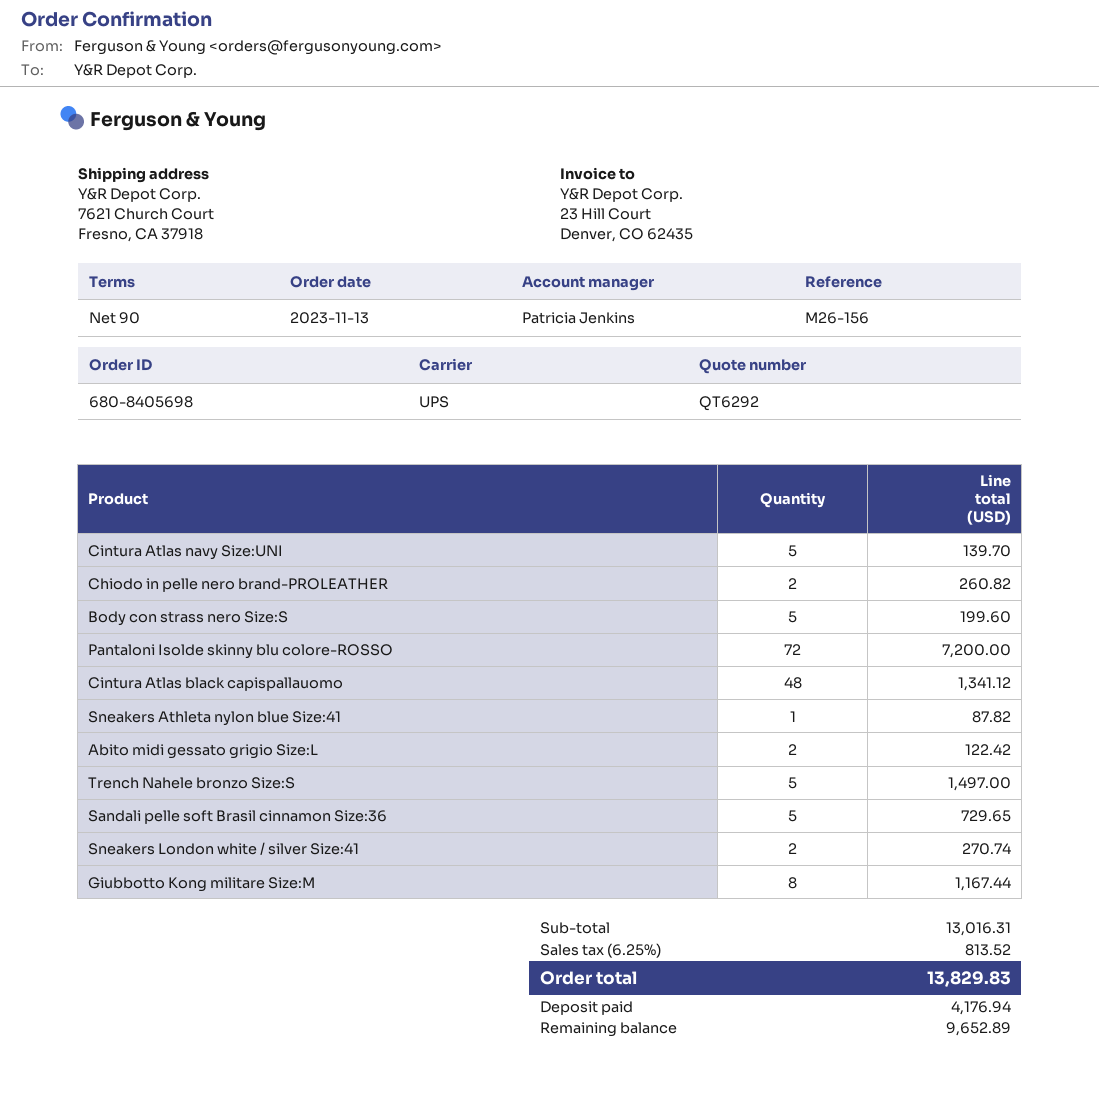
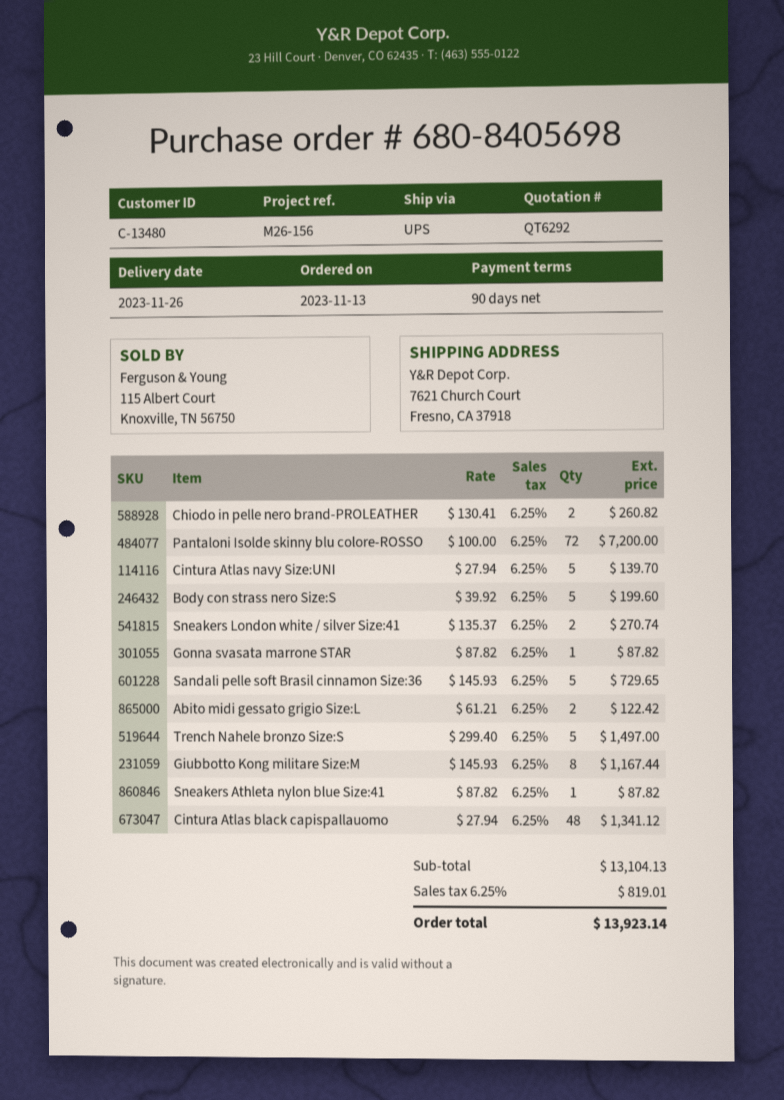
Gonna svasata marrone STAR: none -> 1 for 87.82
subtotal: 13016.31 -> 13104.13
tax: 6.25% = 813.52 -> 6.25% = 819.01
total: 13829.83 -> 13923.14

